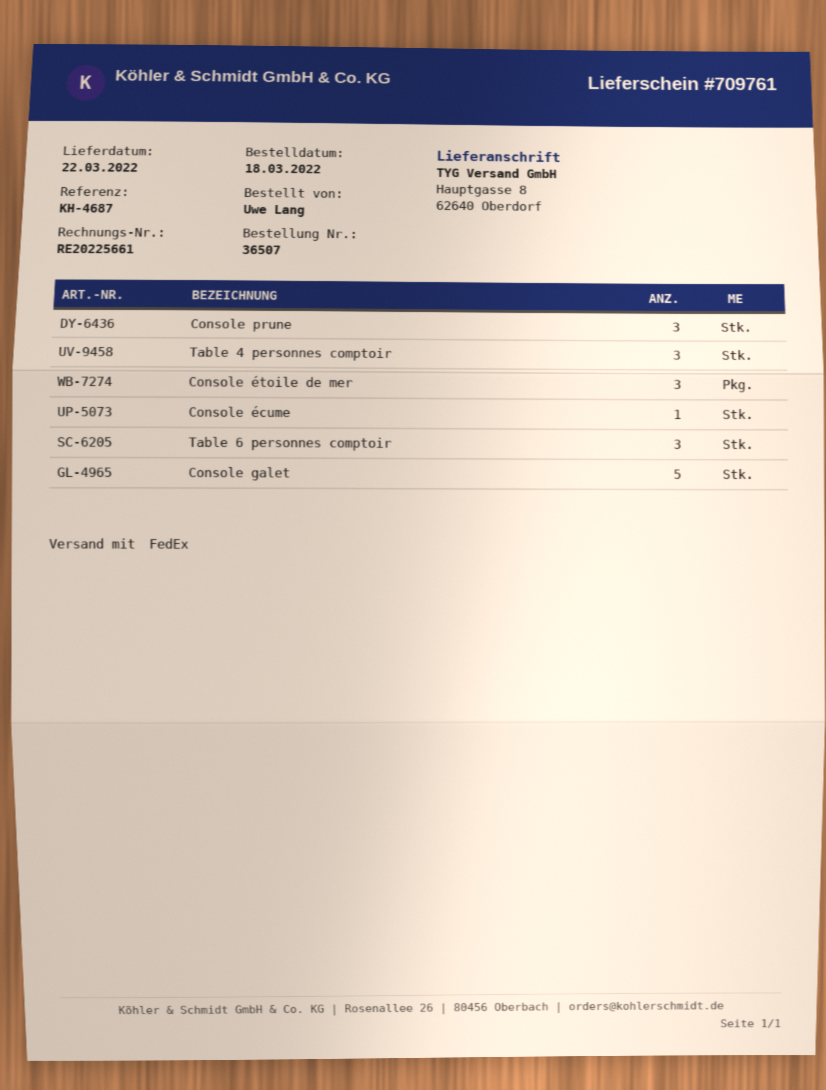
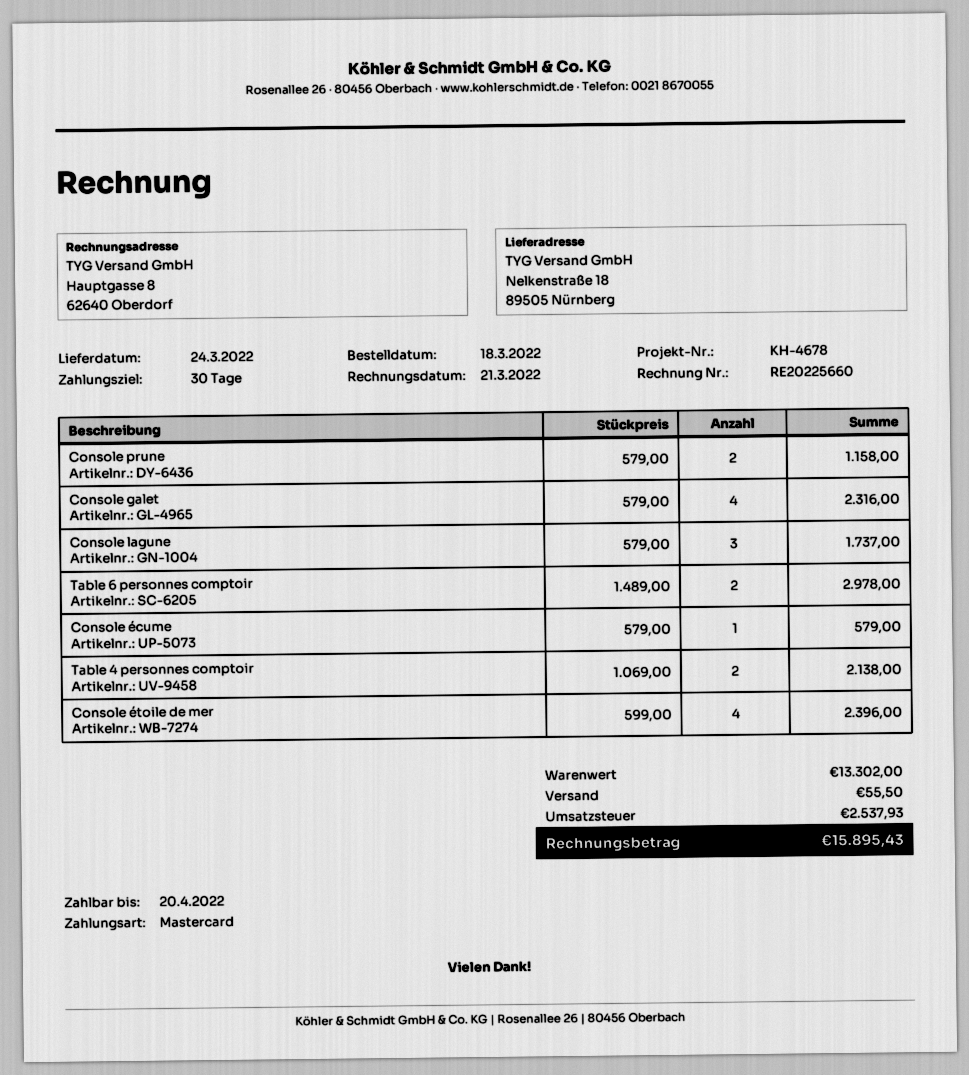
delivery date: 2022-03-22 -> 2022-03-24
invoice number: RE20225661 -> RE20225660
reference: KH-4687 -> KH-4678
ship to: Hauptgasse 8, 62640 Oberdorf -> Nelkenstraße 18, 89505 Nürnberg
Console prune: 3 -> 2
Table 4 personnes comptoir: 3 -> 2
Console étoile de mer: 3 -> 4
Table 6 personnes comptoir: 3 -> 2
Console galet: 5 -> 4
Console lagune: none -> 3

